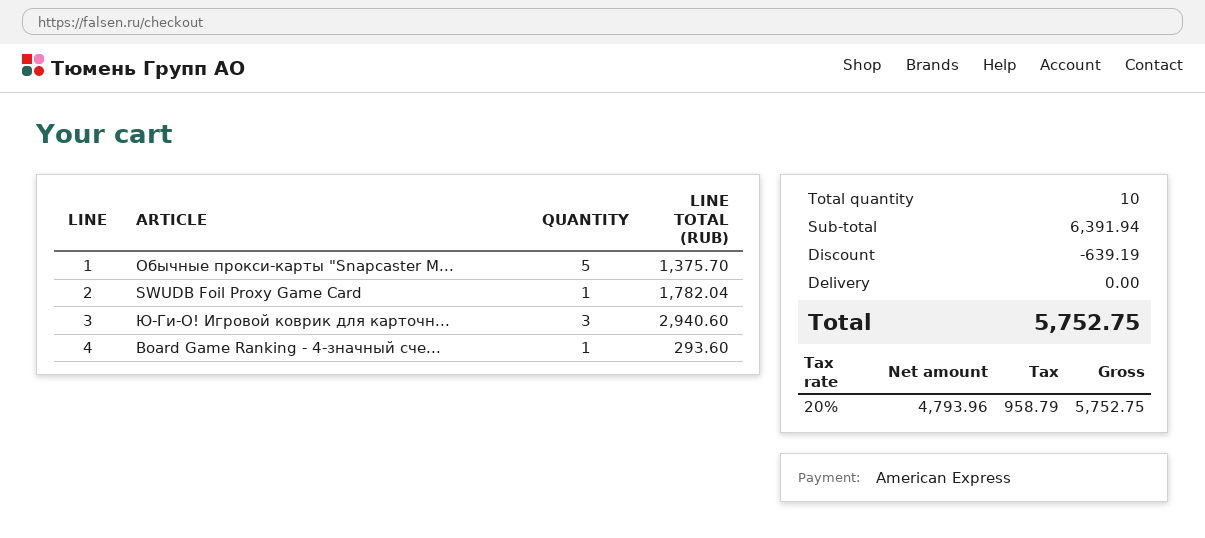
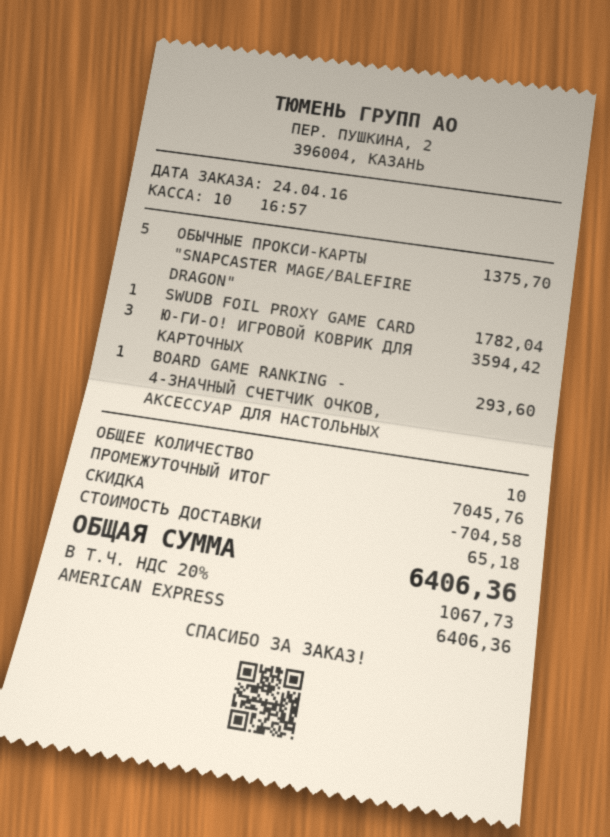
Ю-Ги-О! Игровой коврик для карточн...: 3 for 2940.60 -> 3 for 3594.42
subtotal: 6391.94 -> 7045.76
discount: 639.19 -> 704.58
shipping: 0.00 -> 65.18
tax: 20% = 958.79 -> 20% = 1067.73
total: 5752.75 -> 6406.36

